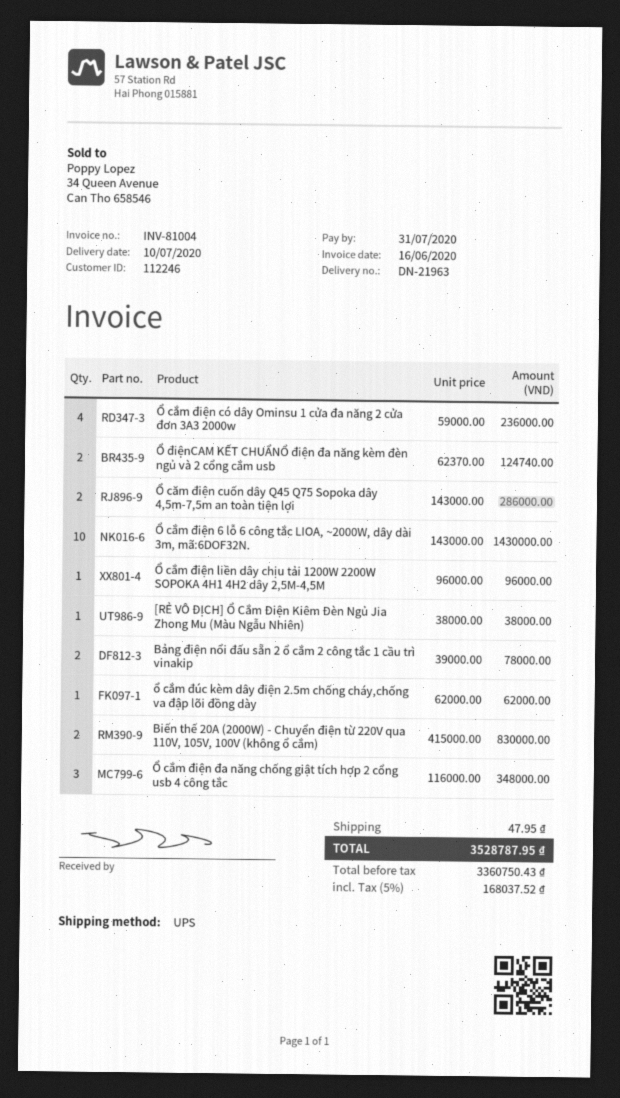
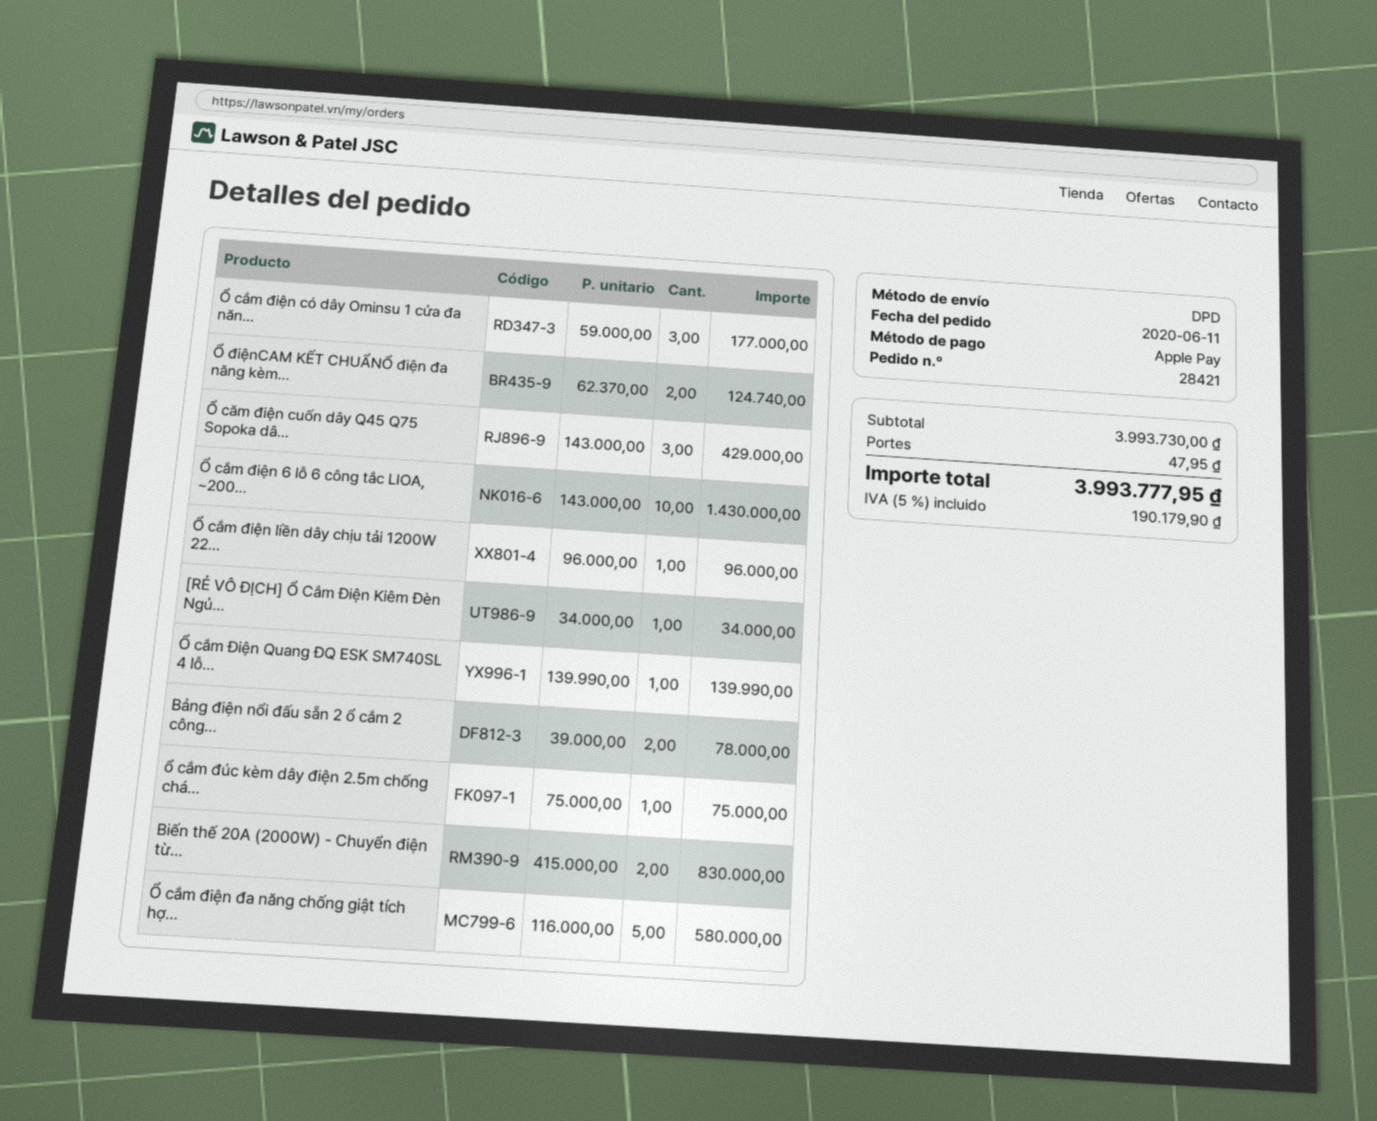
shipping method: UPS -> DPD
Ổ cắm điện có dây Ominsu 1 cửa đa năng 2 cửa đơn 3A3 2000w: 4 x 59000.00 = 236000.00 -> 3 x 59000.00 = 177000.00
Ổ căm điện cuốn dây Q45 Q75 Sopoka dây 4,5m-7,5m an toàn tiện lợi: 2 x 143000.00 = 286000.00 -> 3 x 143000.00 = 429000.00
[RẺ VÔ ĐỊCH] Ổ Cắm Điện Kiêm Đèn Ngủ Jia Zhong Mu (Màu Ngẫu Nhiên): 1 x 38000.00 = 38000.00 -> 1 x 34000.00 = 34000.00
ổ cắm đúc kèm dây điện 2.5m chống cháy,chống va đập lõi đồng dày: 1 x 62000.00 = 62000.00 -> 1 x 75000.00 = 75000.00
Ổ cắm điện đa năng chống giật tích hợp 2 cổng usb 4 công tắc: 3 x 116000.00 = 348000.00 -> 5 x 116000.00 = 580000.00
Ổ cắm Điện Quang ĐQ ESK SM740SL 4 lỗ...: none -> 1 x 139990.00 = 139990.00
tax: 5% = 168037.52 -> 5% = 190179.90
total: 3528787.95 -> 3993777.95

